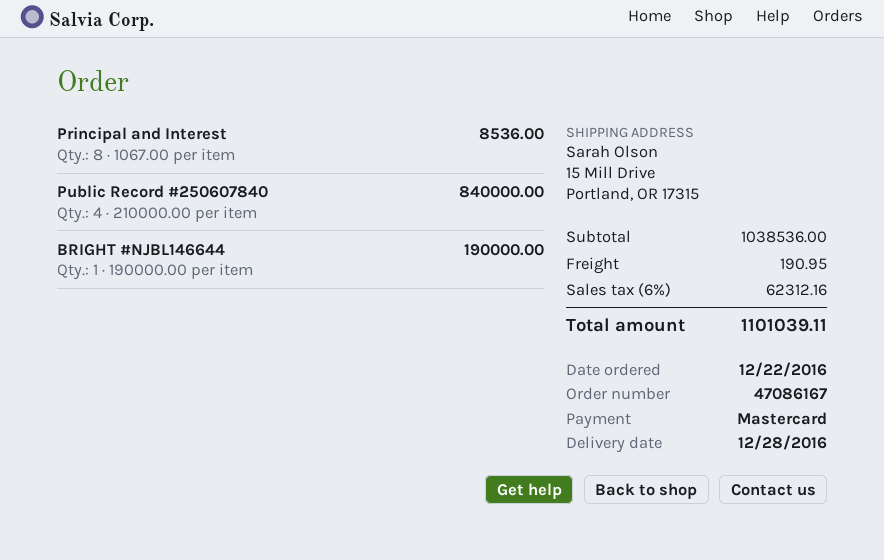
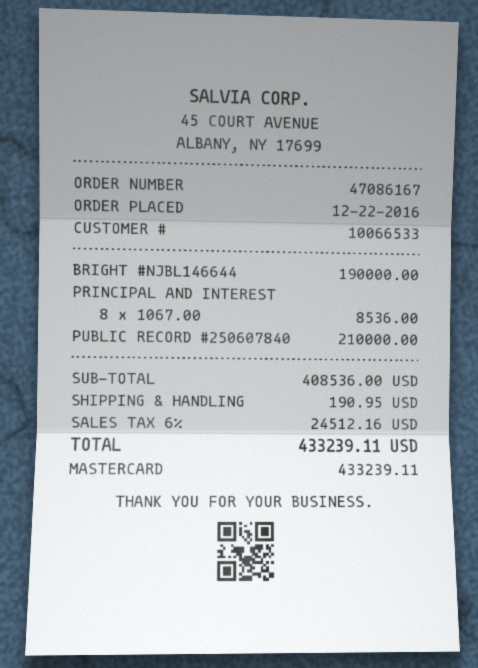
Public Record #250607840: 4 x 210000.00 = 840000.00 -> 1 x 210000.00 = 210000.00
subtotal: 1038536.00 -> 408536.00
tax: 6% = 62312.16 -> 6% = 24512.16
total: 1101039.11 -> 433239.11

